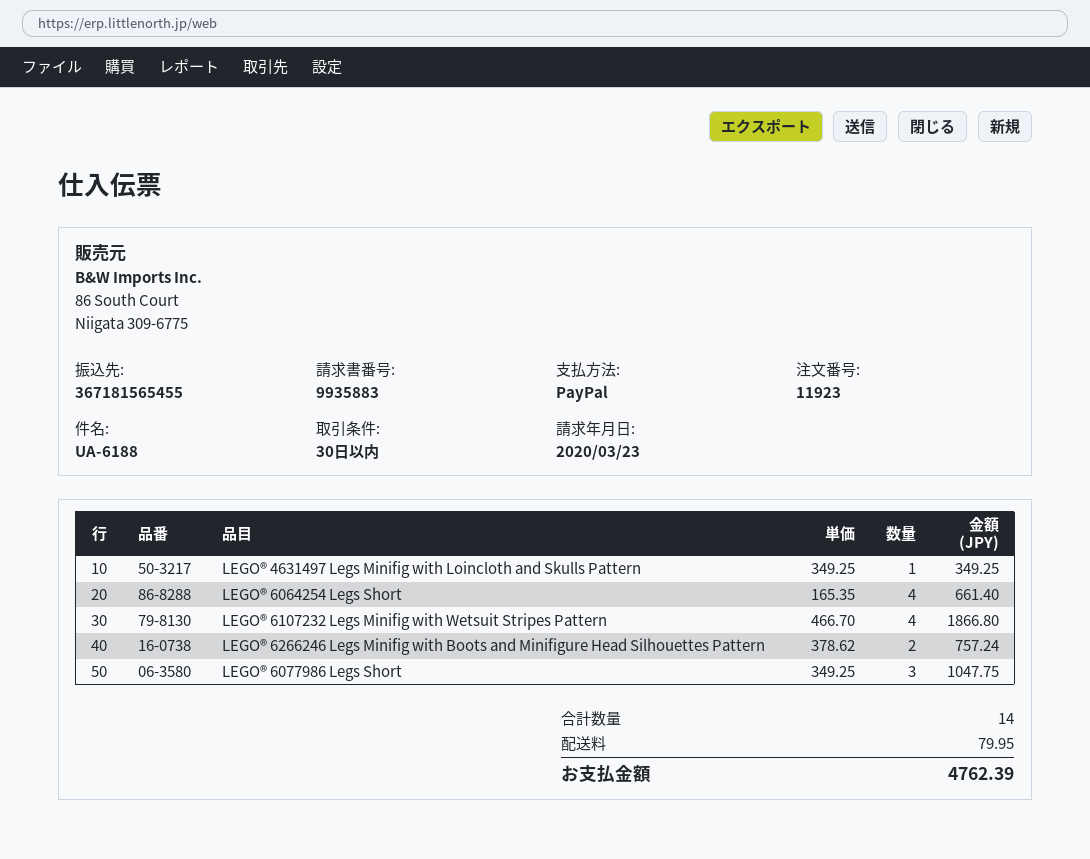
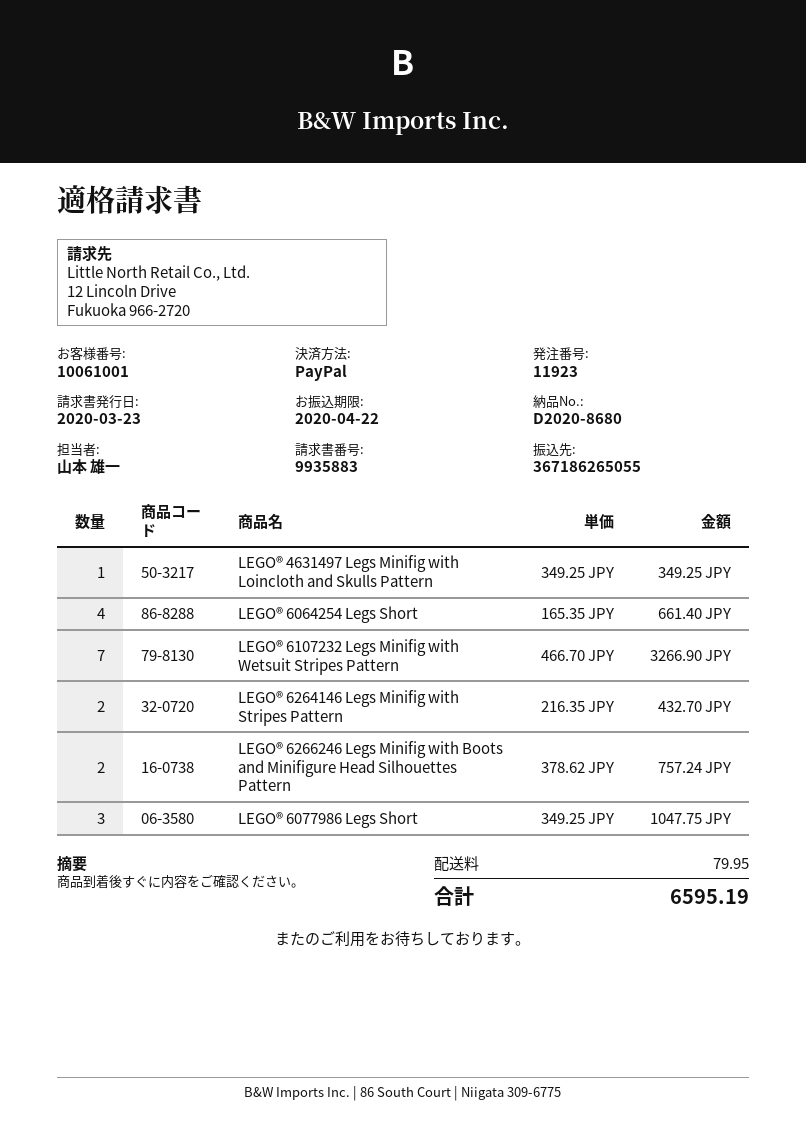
bank account: 367181565455 -> 367186265055
LEGO® 6107232 Legs Minifig with Wetsuit Stripes Pattern: 4 x 466.70 = 1866.80 -> 7 x 466.70 = 3266.90
LEGO® 6264146 Legs Minifig with Stripes Pattern: none -> 2 x 216.35 = 432.70
total: 4762.39 -> 6595.19

